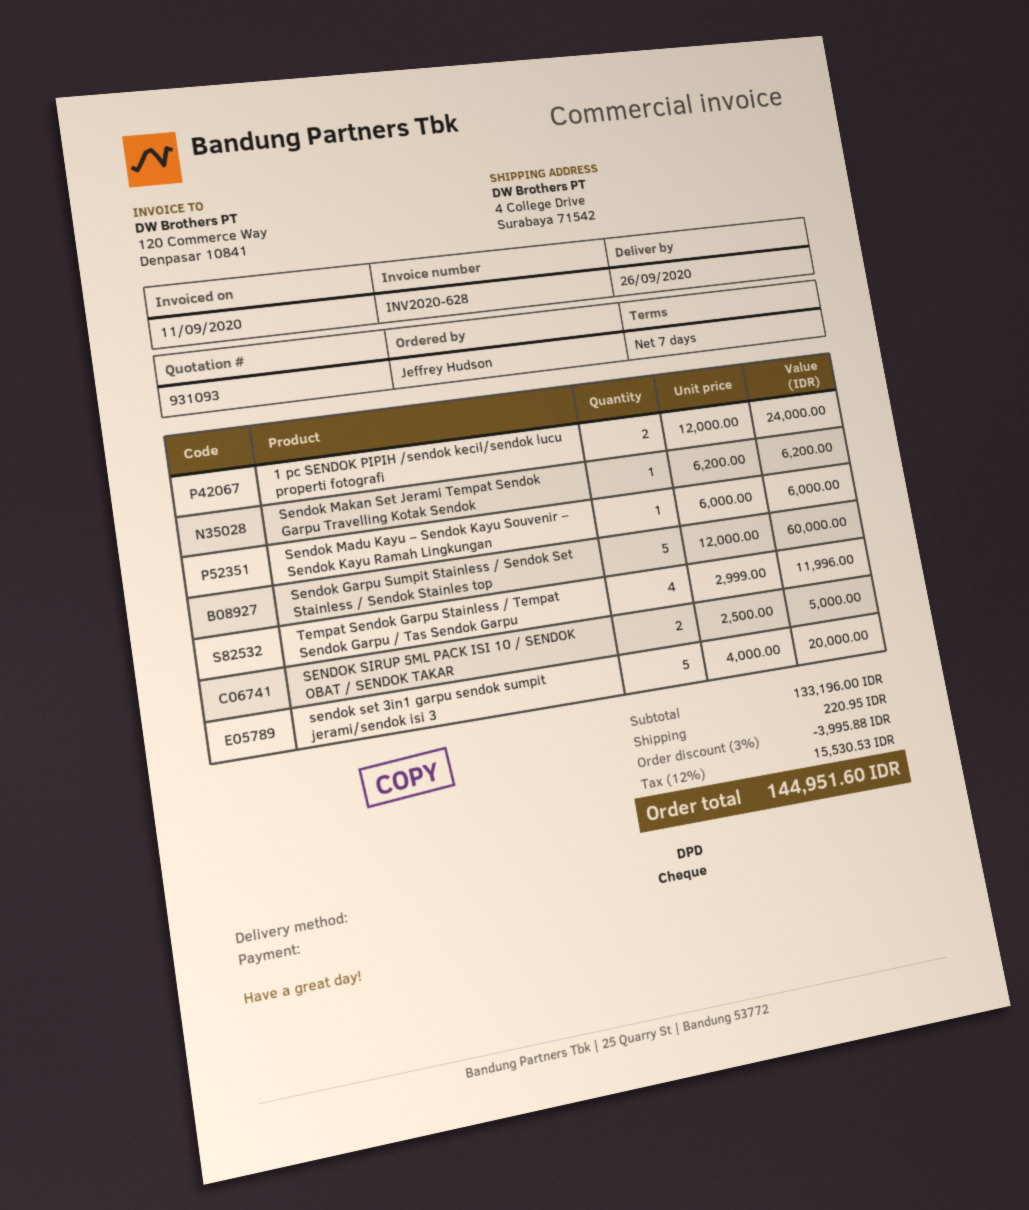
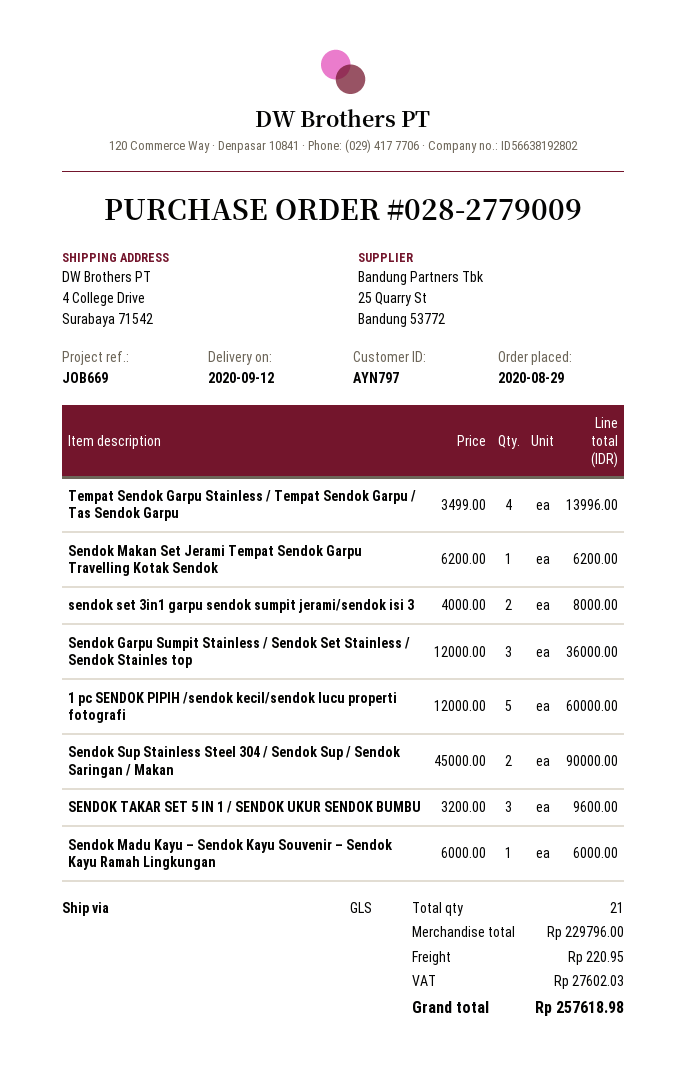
delivery date: 2020-09-26 -> 2020-09-12
shipping method: DPD -> GLS
1 pc SENDOK PIPIH /sendok kecil/sendok lucu properti fotografi: 2 x 12000.00 = 24000.00 -> 5 x 12000.00 = 60000.00
Sendok Garpu Sumpit Stainless / Sendok Set Stainless / Sendok Stainles top: 5 x 12000.00 = 60000.00 -> 3 x 12000.00 = 36000.00
Tempat Sendok Garpu Stainless / Tempat Sendok Garpu / Tas Sendok Garpu: 4 x 2999.00 = 11996.00 -> 4 x 3499.00 = 13996.00
SENDOK SIRUP 5ML PACK ISI 10 / SENDOK OBAT / SENDOK TAKAR: 2 x 2500.00 = 5000.00 -> none
sendok set 3in1 garpu sendok sumpit jerami/sendok isi 3: 5 x 4000.00 = 20000.00 -> 2 x 4000.00 = 8000.00
Sendok Sup Stainless Steel 304 / Sendok Sup / Sendok Saringan / Makan: none -> 2 x 45000.00 = 90000.00
SENDOK TAKAR SET 5 IN 1 / SENDOK UKUR SENDOK BUMBU: none -> 3 x 3200.00 = 9600.00
subtotal: 133196.00 -> 229796.00
discount: 3% = 3995.88 -> none
tax: 15530.53 -> 27602.03
total: 144951.60 -> 257618.98

